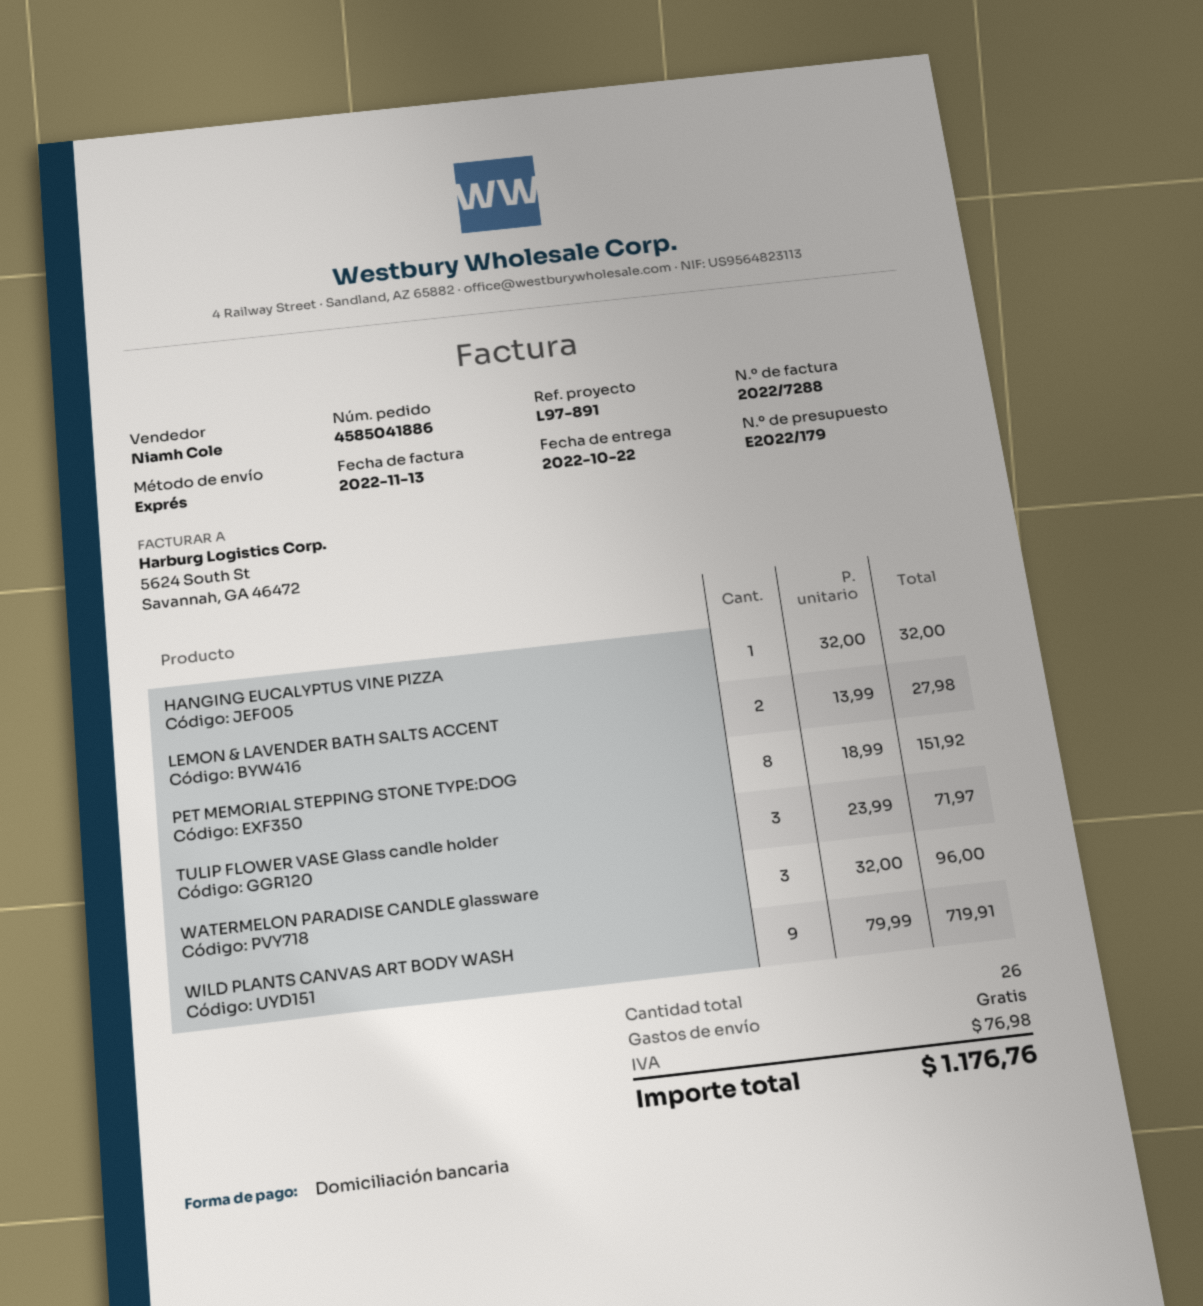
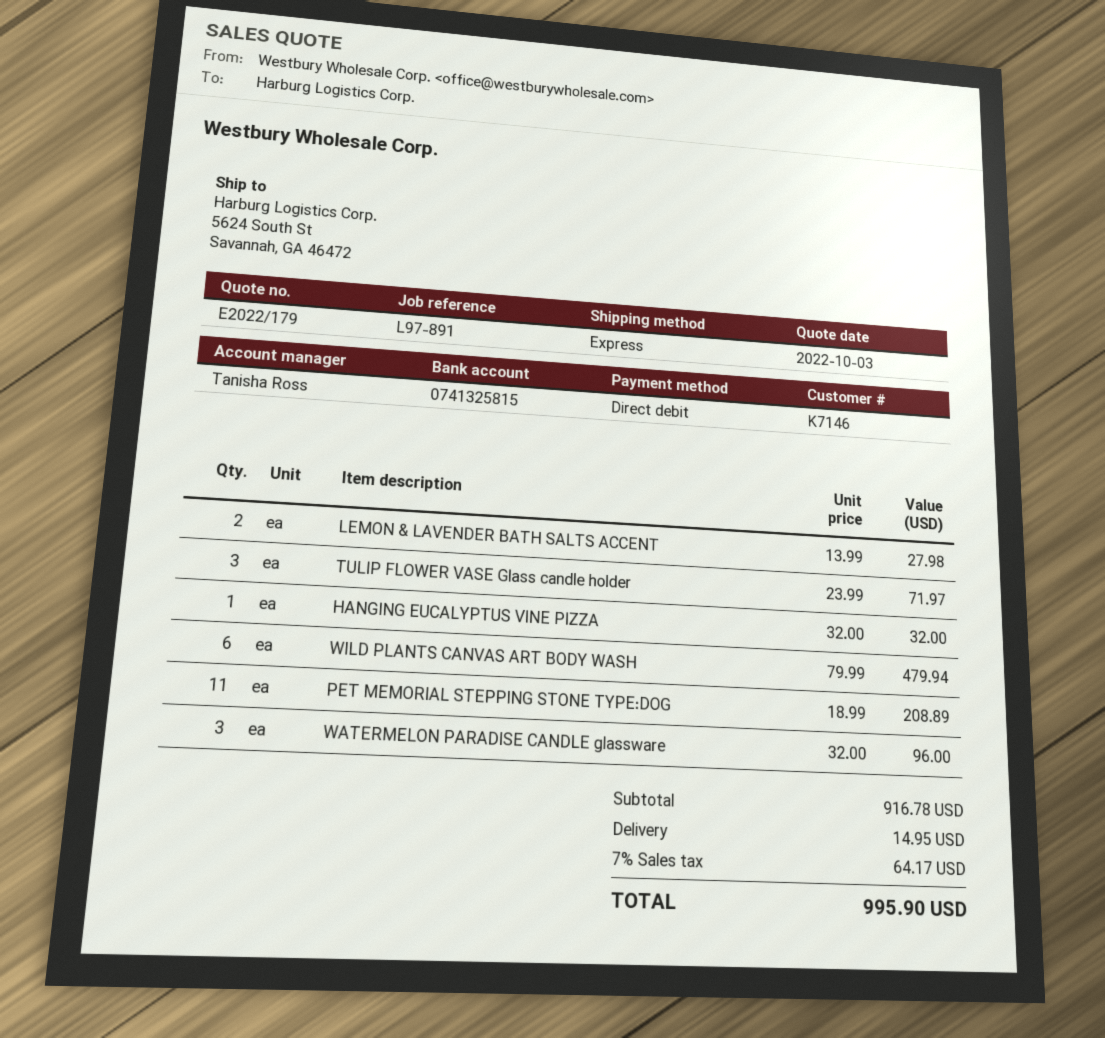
sales rep: Niamh Cole -> Tanisha Ross
PET MEMORIAL STEPPING STONE TYPE:DOG: 8 x 18.99 = 151.92 -> 11 x 18.99 = 208.89
WILD PLANTS CANVAS ART BODY WASH: 9 x 79.99 = 719.91 -> 6 x 79.99 = 479.94
shipping: 0.00 -> 14.95
tax: 76.98 -> 64.17
total: 1176.76 -> 995.90

